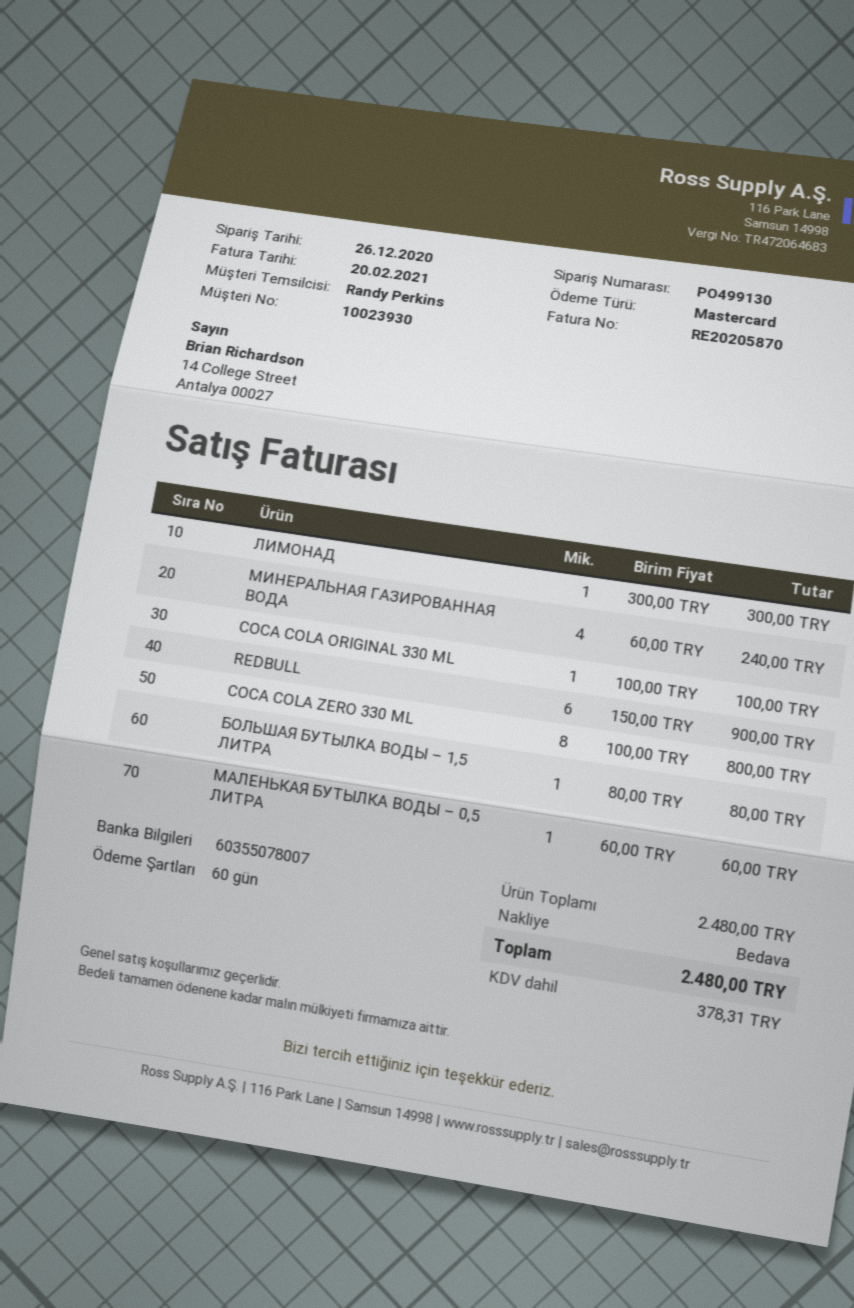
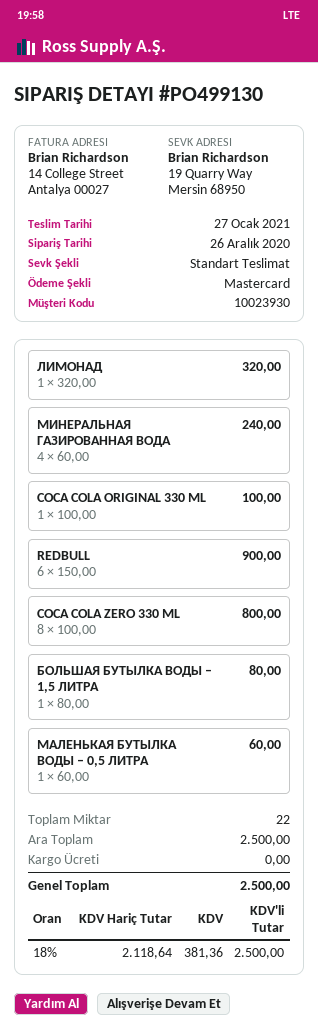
ЛИМОНАД: 1 x 300.00 = 300.00 -> 1 x 320.00 = 320.00
subtotal: 2480.00 -> 2500.00
tax: 378.31 -> 381.36
total: 2480.00 -> 2500.00

